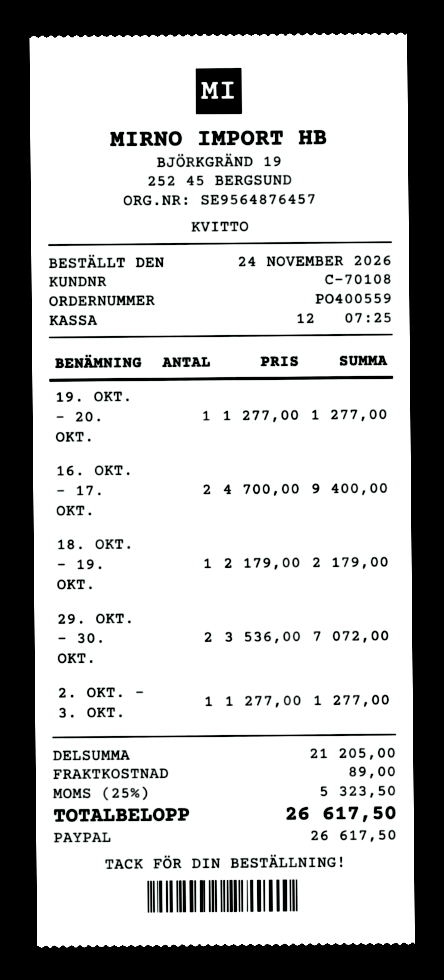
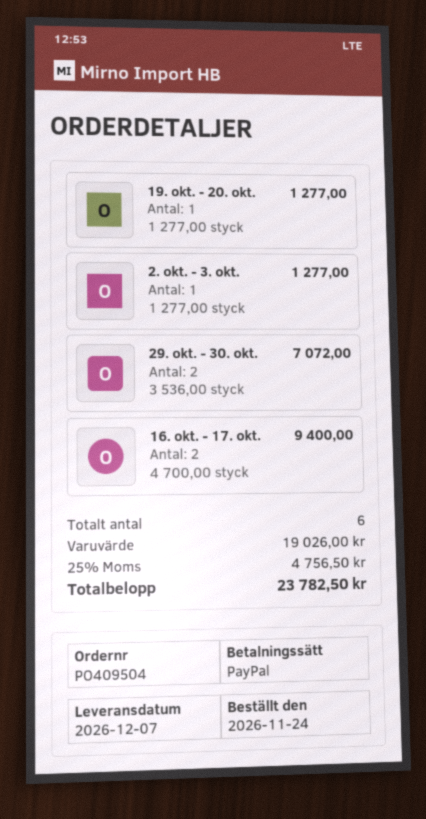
order number: PO400559 -> PO409504
18. OKT. - 19. OKT.: 1 x 2179.00 = 2179.00 -> none
subtotal: 21205.00 -> 19026.00
shipping: 89.00 -> none
tax: 25% = 5323.50 -> 25% = 4756.50
total: 26617.50 -> 23782.50

